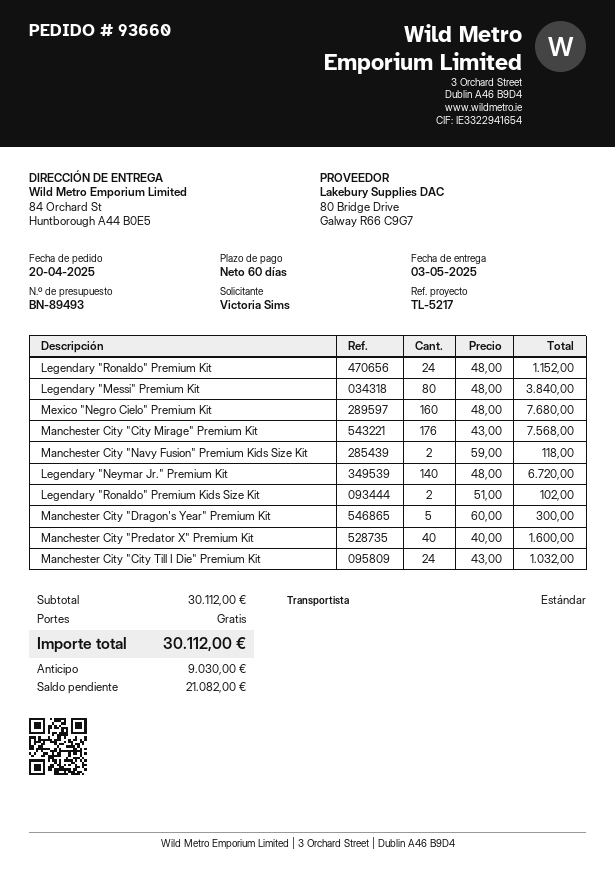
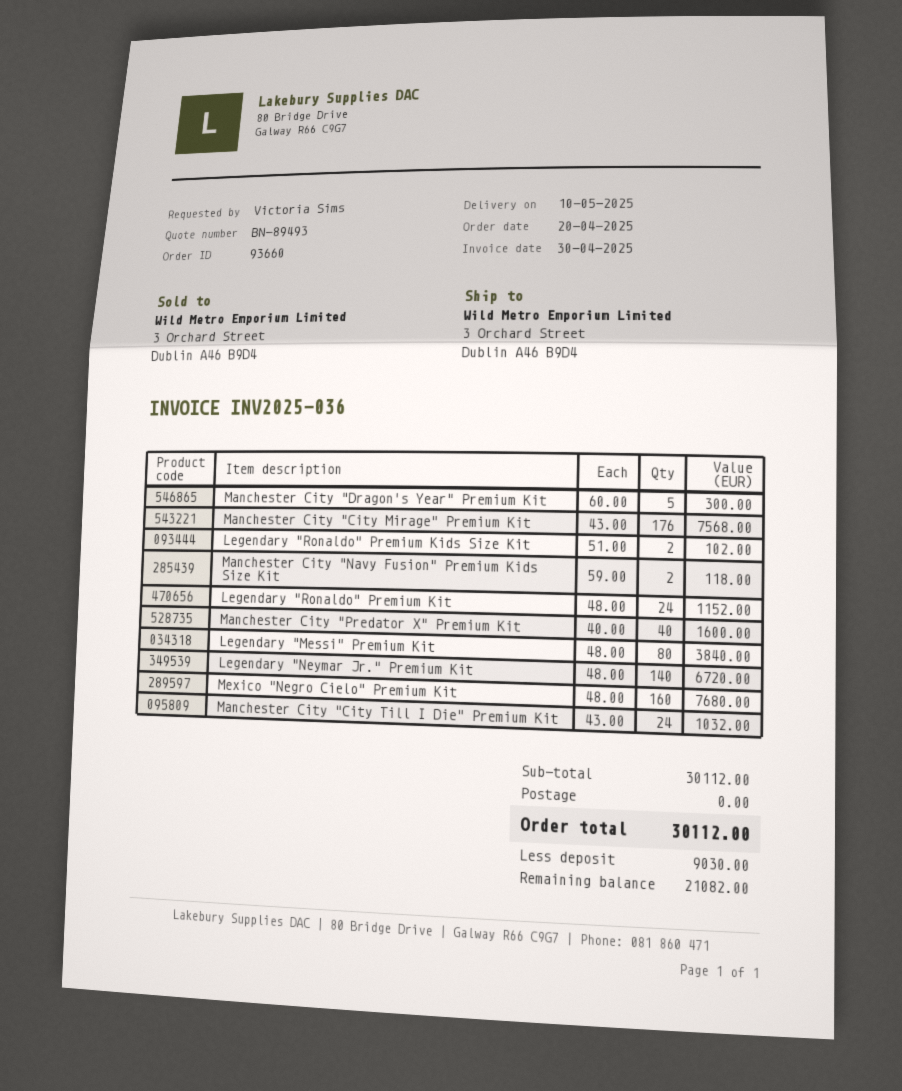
delivery date: 2025-05-03 -> 2025-05-10
ship to: 84 Orchard St, Huntborough A44 B0E5 -> 3 Orchard Street, Dublin A46 B9D4

